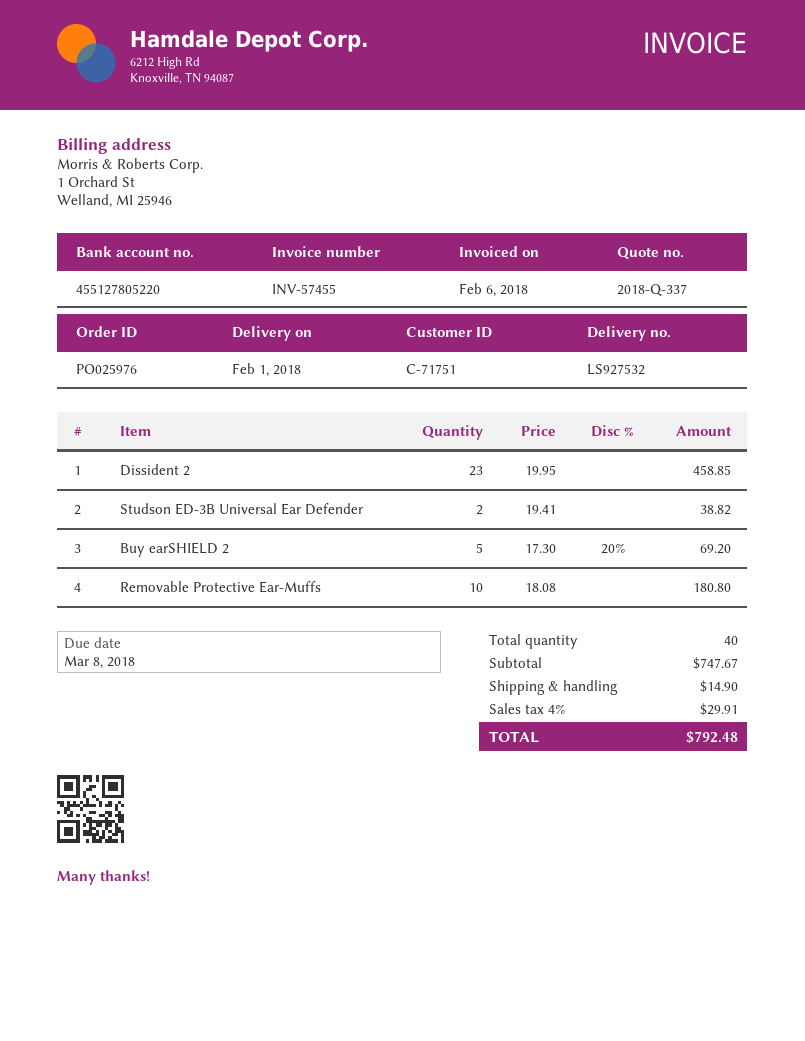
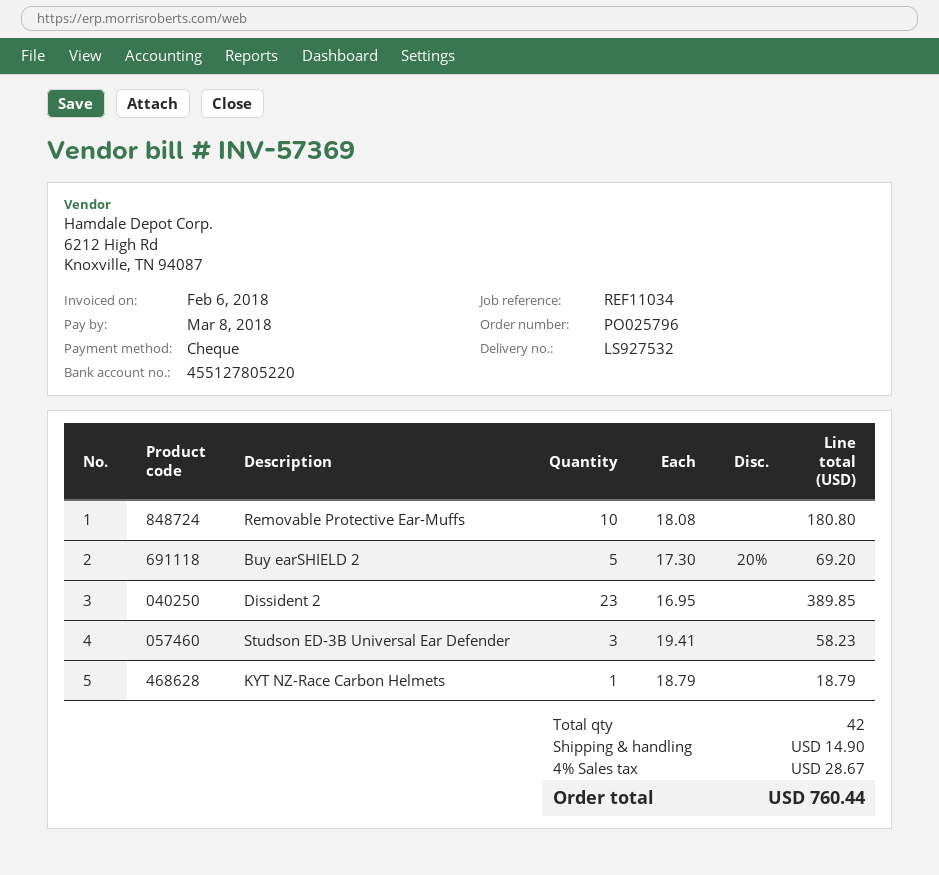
order number: PO025976 -> PO025796
invoice number: INV-57455 -> INV-57369
Dissident 2: 23 x 19.95 = 458.85 -> 23 x 16.95 = 389.85
Studson ED-3B Universal Ear Defender: 2 x 19.41 = 38.82 -> 3 x 19.41 = 58.23
KYT NZ-Race Carbon Helmets: none -> 1 x 18.79 = 18.79
total quantity: 40 -> 42
tax: 4% = 29.91 -> 4% = 28.67
total: 792.48 -> 760.44

